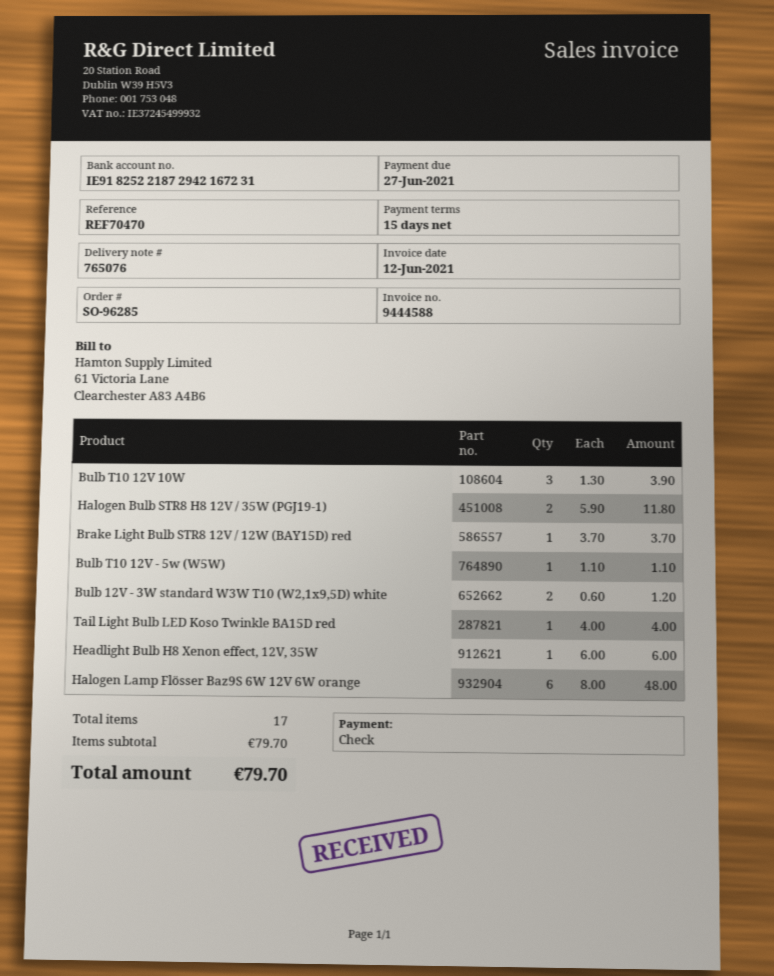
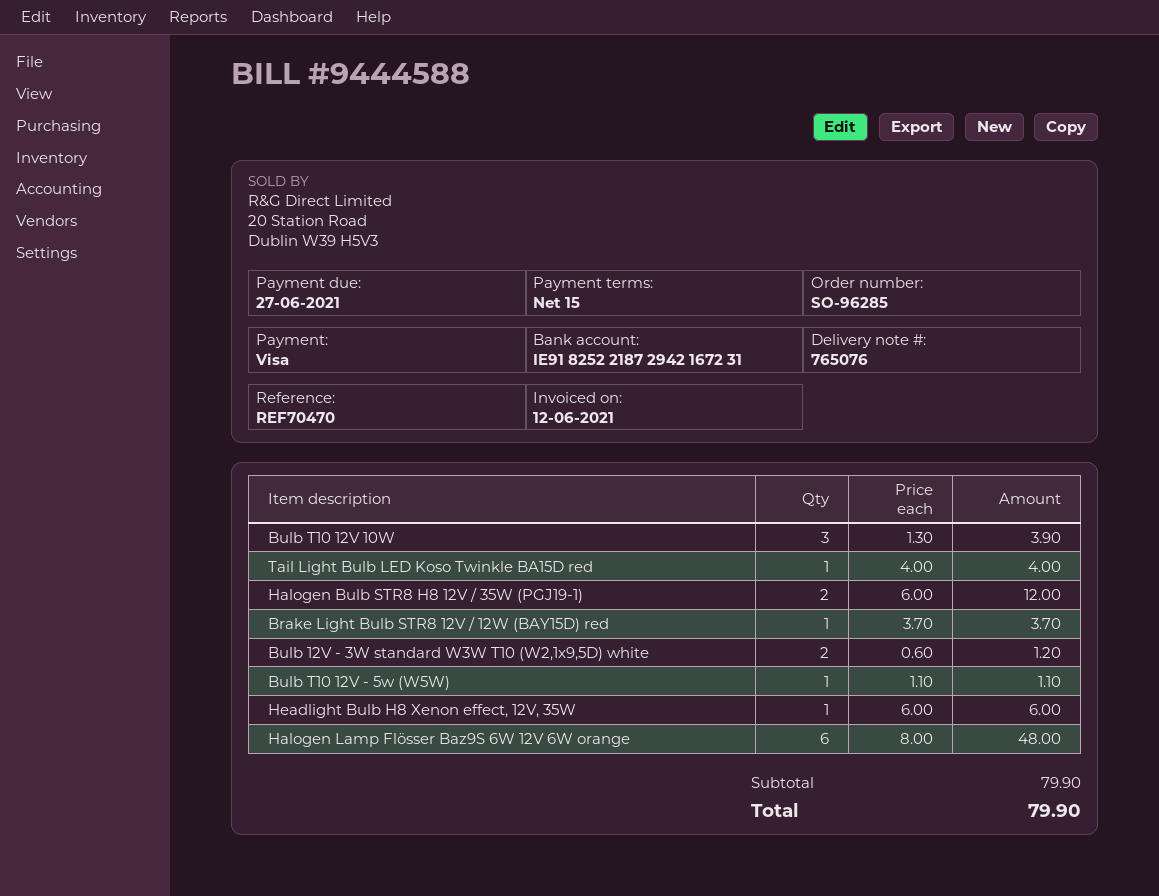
payment method: cheque -> Visa
Halogen Bulb STR8 H8 12V / 35W (PGJ19-1): 2 x 5.90 = 11.80 -> 2 x 6.00 = 12.00
subtotal: 79.70 -> 79.90
total: 79.70 -> 79.90

